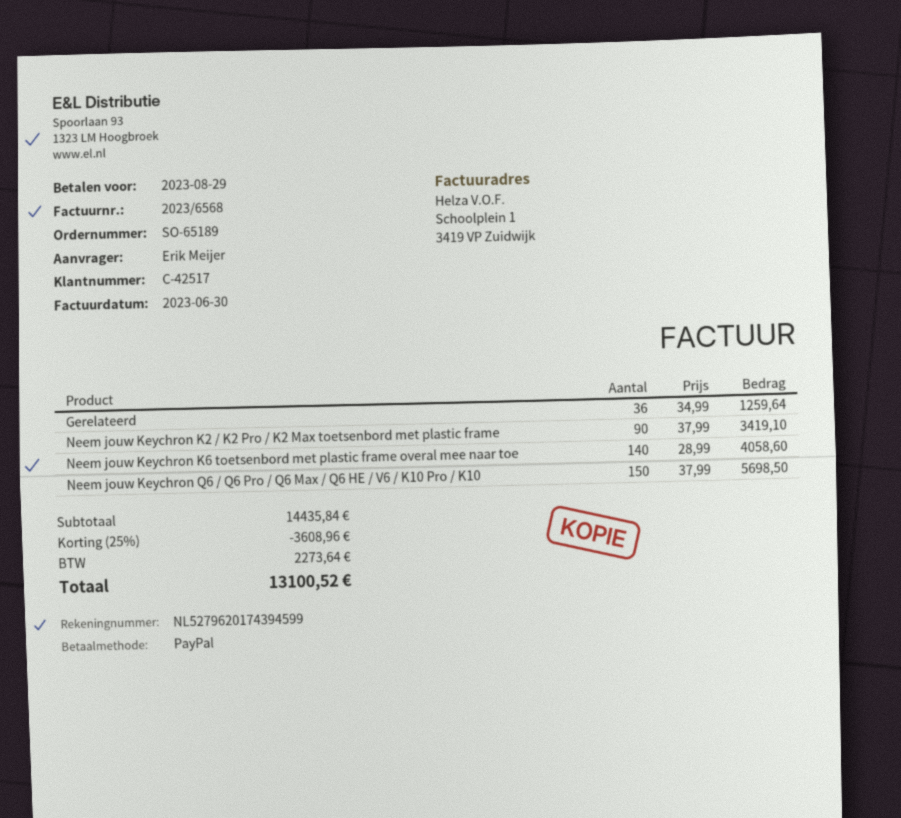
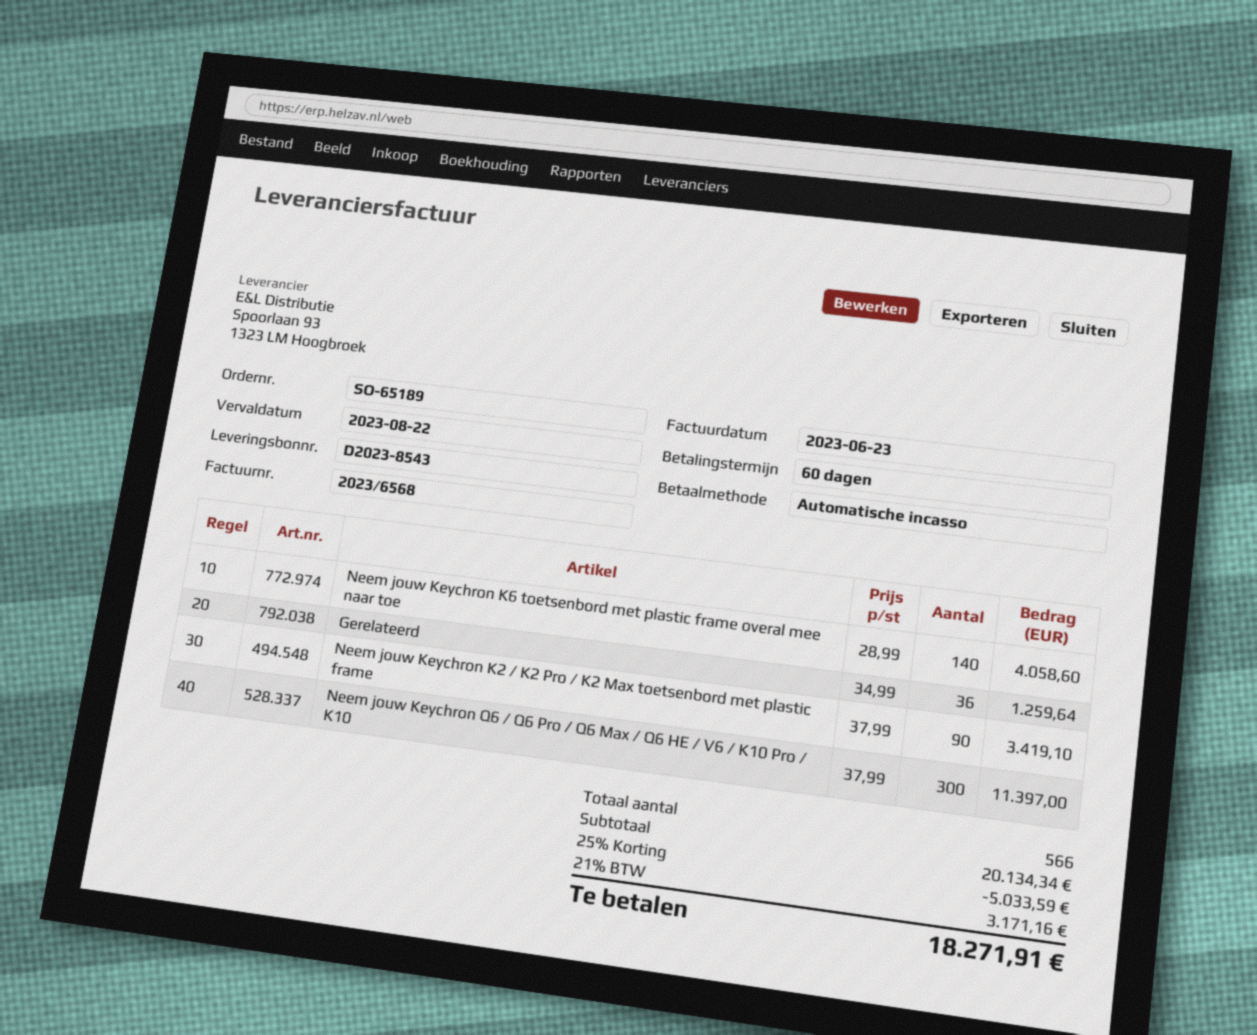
invoice date: 2023-06-30 -> 2023-06-23
due date: 2023-08-29 -> 2023-08-22
payment method: PayPal -> direct debit
Neem jouw Keychron Q6 / Q6 Pro / Q6 Max / Q6 HE / V6 / K10 Pro / K10: 150 x 37.99 = 5698.50 -> 300 x 37.99 = 11397.00
subtotal: 14435.84 -> 20134.34
discount: 25% = 3608.96 -> 25% = 5033.59
tax: 2273.64 -> 3171.16
total: 13100.52 -> 18271.91

